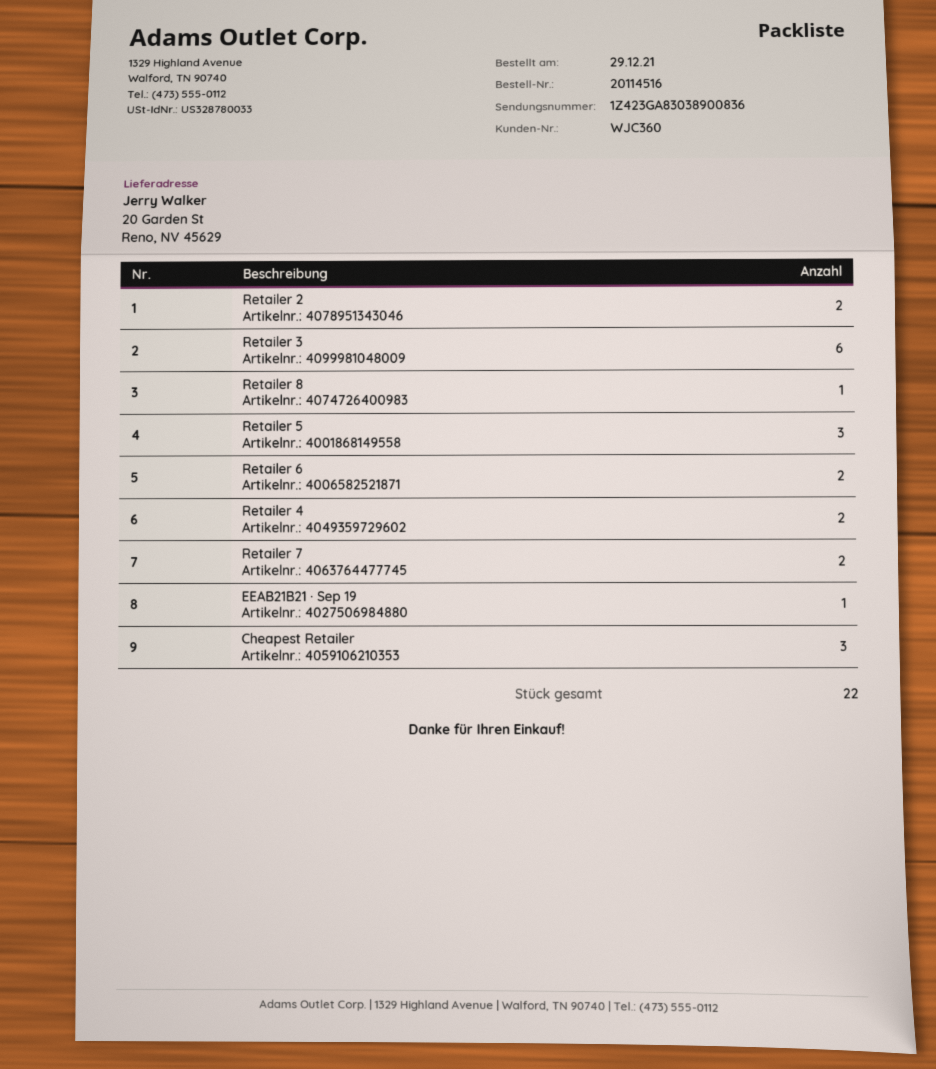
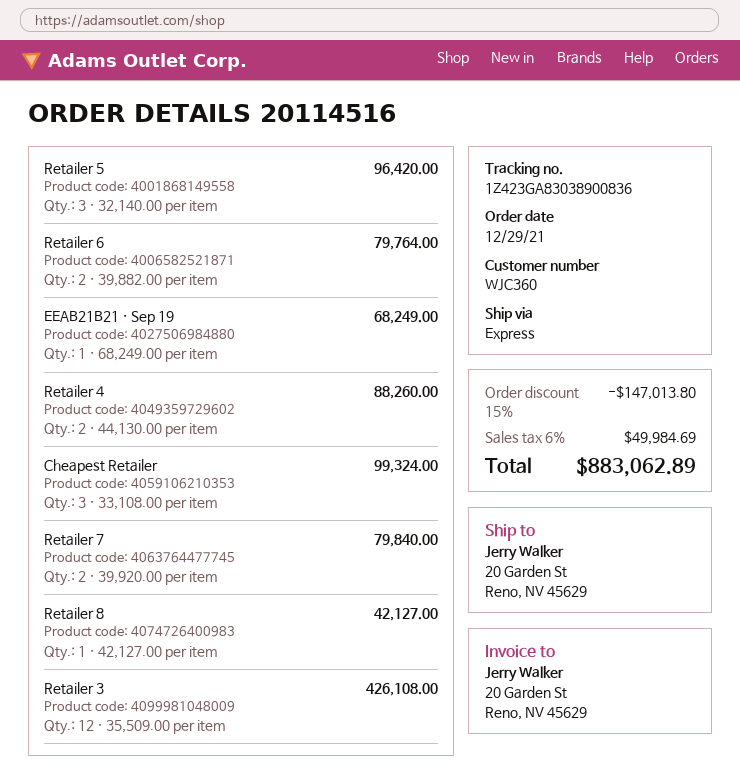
Retailer 2: 2 -> none
Retailer 3: 6 -> 12

